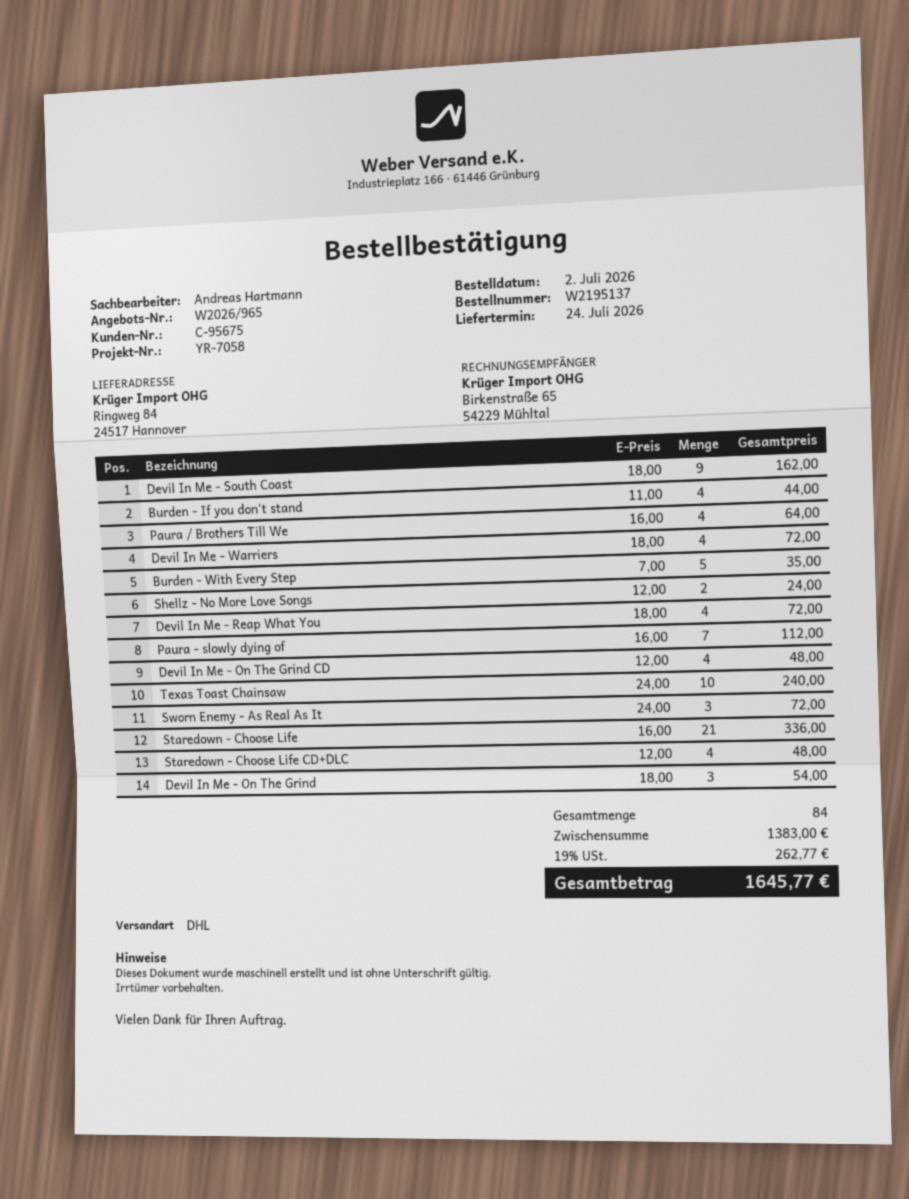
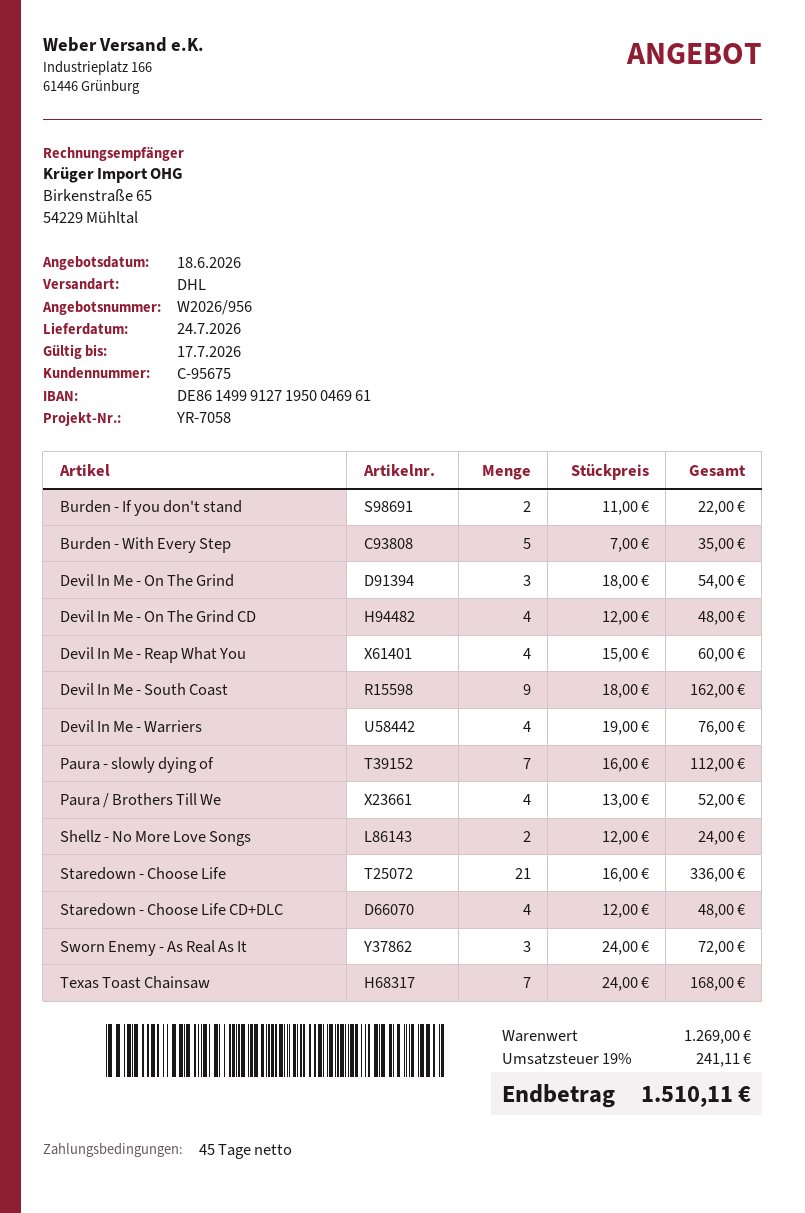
quote number: W2026/965 -> W2026/956
Burden - If you don't stand: 4 x 11.00 = 44.00 -> 2 x 11.00 = 22.00
Paura / Brothers Till We: 4 x 16.00 = 64.00 -> 4 x 13.00 = 52.00
Devil In Me - Warriers: 4 x 18.00 = 72.00 -> 4 x 19.00 = 76.00
Devil In Me - Reap What You: 4 x 18.00 = 72.00 -> 4 x 15.00 = 60.00
Texas Toast Chainsaw: 10 x 24.00 = 240.00 -> 7 x 24.00 = 168.00
subtotal: 1383.00 -> 1269.00
tax: 19% = 262.77 -> 19% = 241.11
total: 1645.77 -> 1510.11

